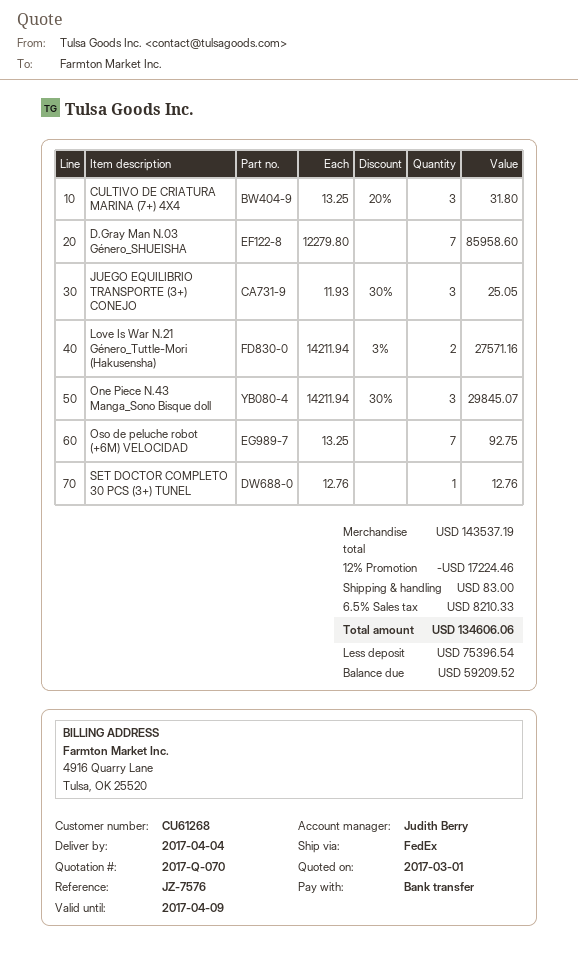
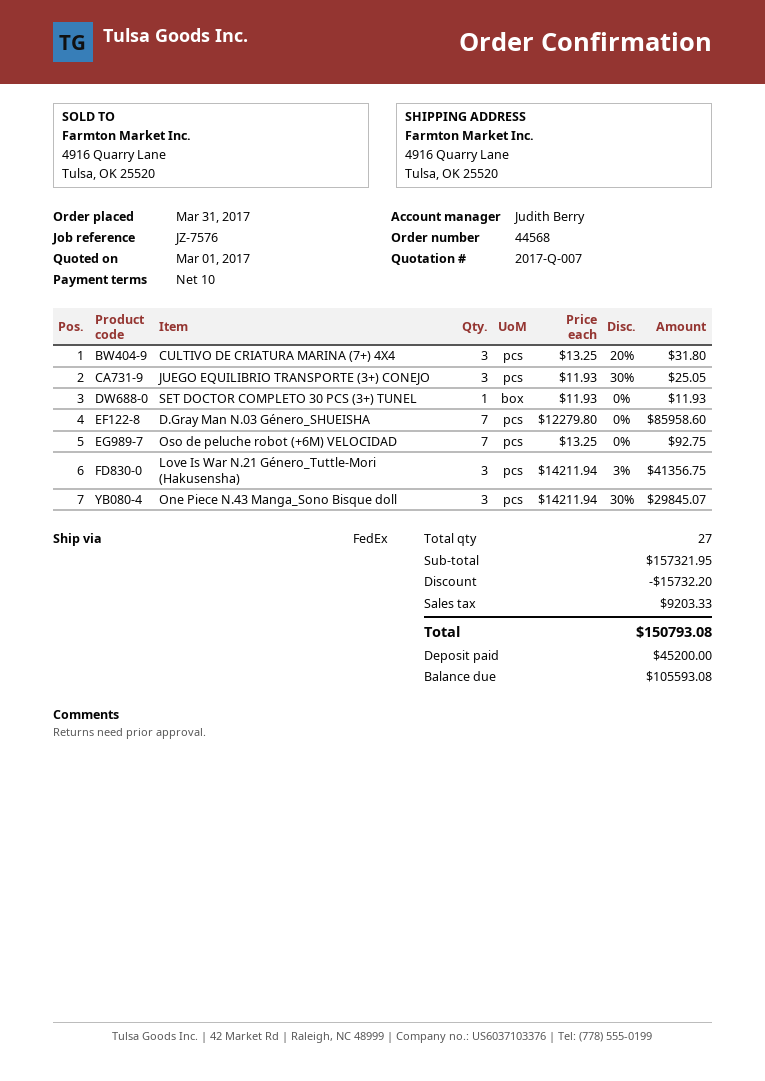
quote number: 2017-Q-070 -> 2017-Q-007
Love Is War N.21 Género_Tuttle-Mori (Hakusensha): 2 x 14211.94 - 3% = 27571.16 -> 3 x 14211.94 - 3% = 41356.75
SET DOCTOR COMPLETO 30 PCS (3+) TUNEL: 1 x 12.76 = 12.76 -> 1 x 11.93 = 11.93
subtotal: 143537.19 -> 157321.95
discount: 17224.46 -> 15732.20
shipping: 83.00 -> none
tax: 8210.33 -> 9203.33
total: 134606.06 -> 150793.08
deposit: 75396.54 -> 45200.00
balance: 59209.52 -> 105593.08

